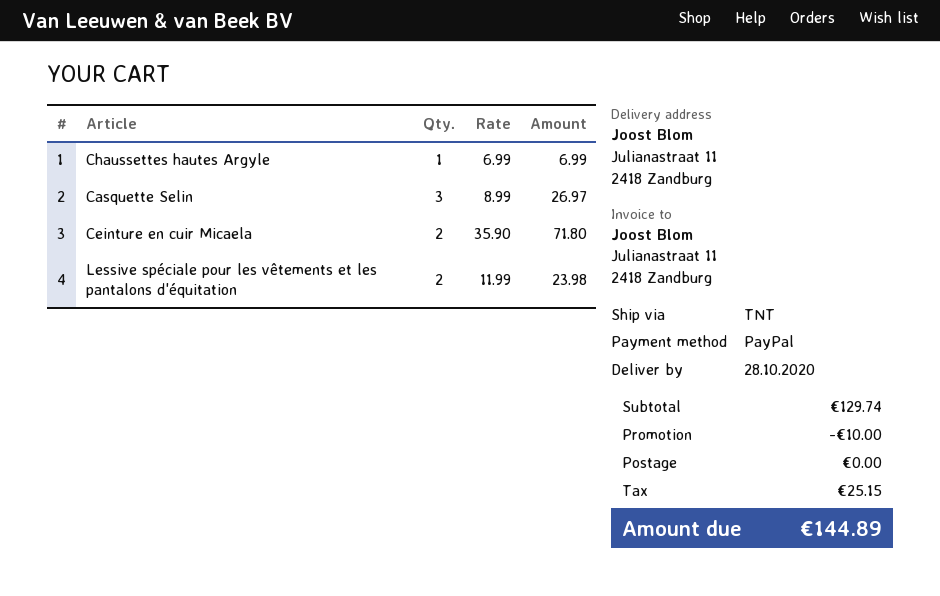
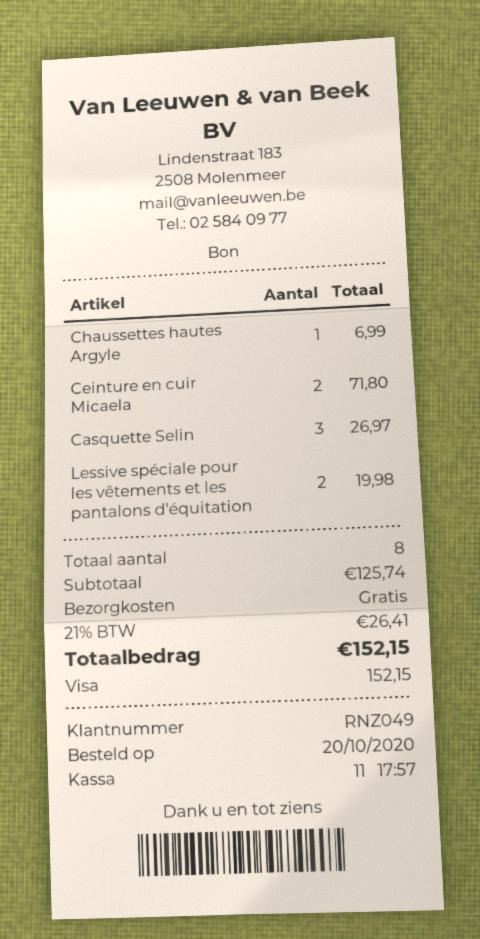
payment method: PayPal -> Visa
Lessive spéciale pour les vêtements et les pantalons d'équitation: 2 for 23.98 -> 2 for 19.98
subtotal: 129.74 -> 125.74
discount: 10.00 -> none
tax: 25.15 -> 26.41
total: 144.89 -> 152.15

